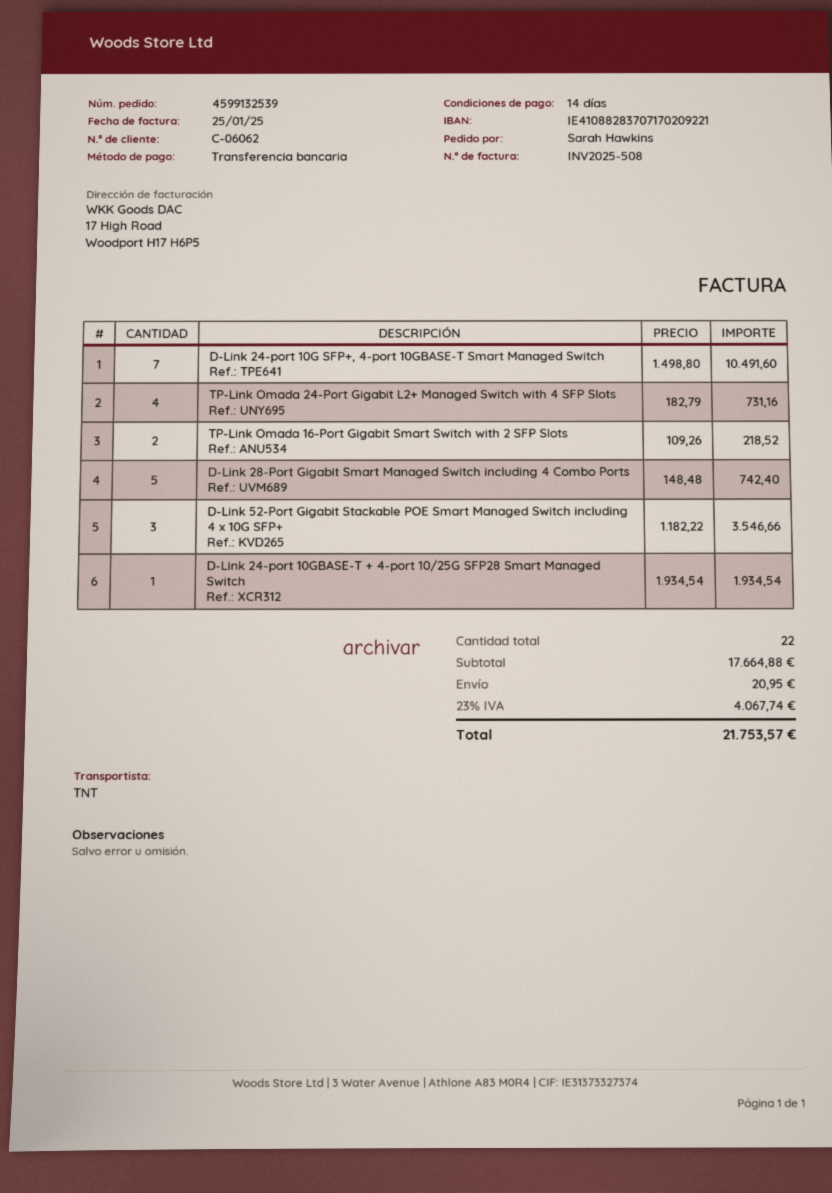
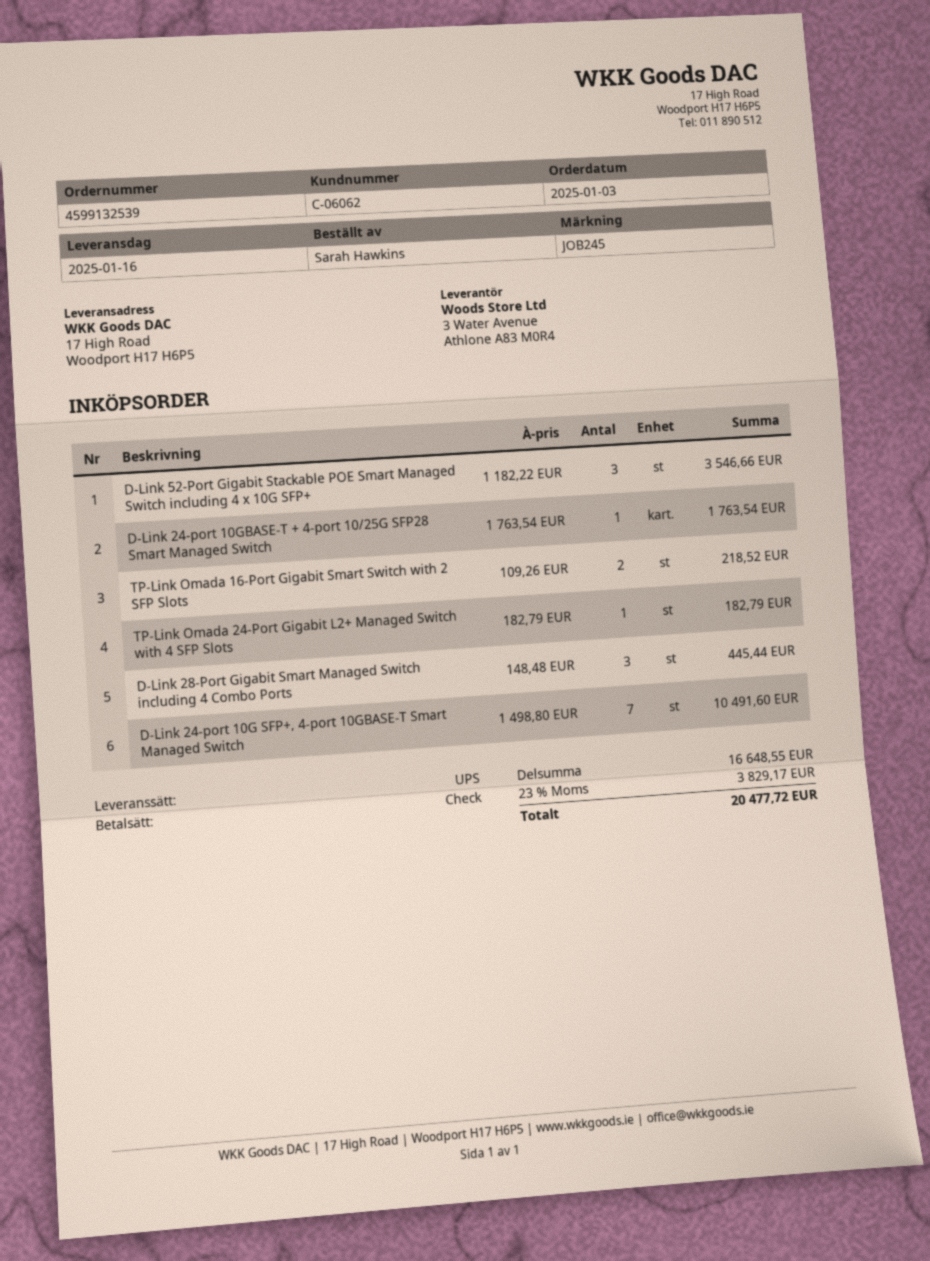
payment method: bank transfer -> cheque
shipping method: TNT -> UPS
TP-Link Omada 24-Port Gigabit L2+ Managed Switch with 4 SFP Slots: 4 x 182.79 = 731.16 -> 1 x 182.79 = 182.79
D-Link 28-Port Gigabit Smart Managed Switch including 4 Combo Ports: 5 x 148.48 = 742.40 -> 3 x 148.48 = 445.44
D-Link 24-port 10GBASE-T + 4-port 10/25G SFP28 Smart Managed Switch: 1 x 1934.54 = 1934.54 -> 1 x 1763.54 = 1763.54
subtotal: 17664.88 -> 16648.55
shipping: 20.95 -> none
tax: 23% = 4067.74 -> 23% = 3829.17
total: 21753.57 -> 20477.72

